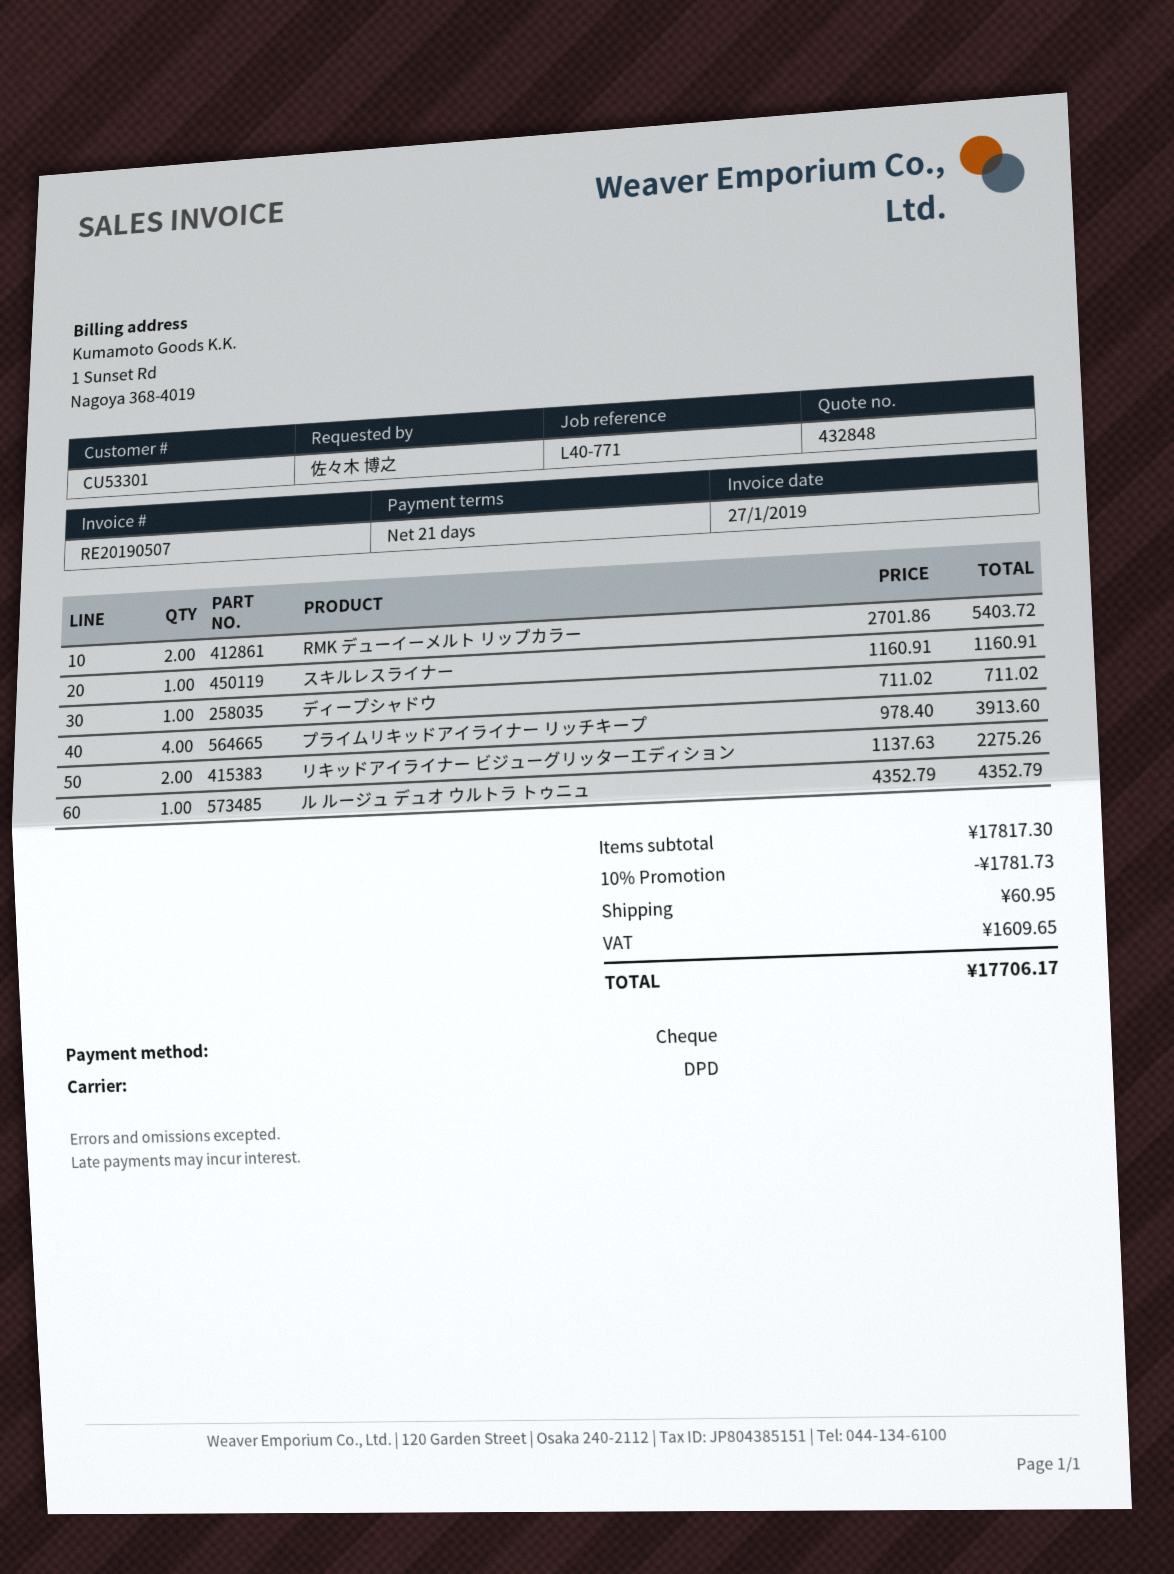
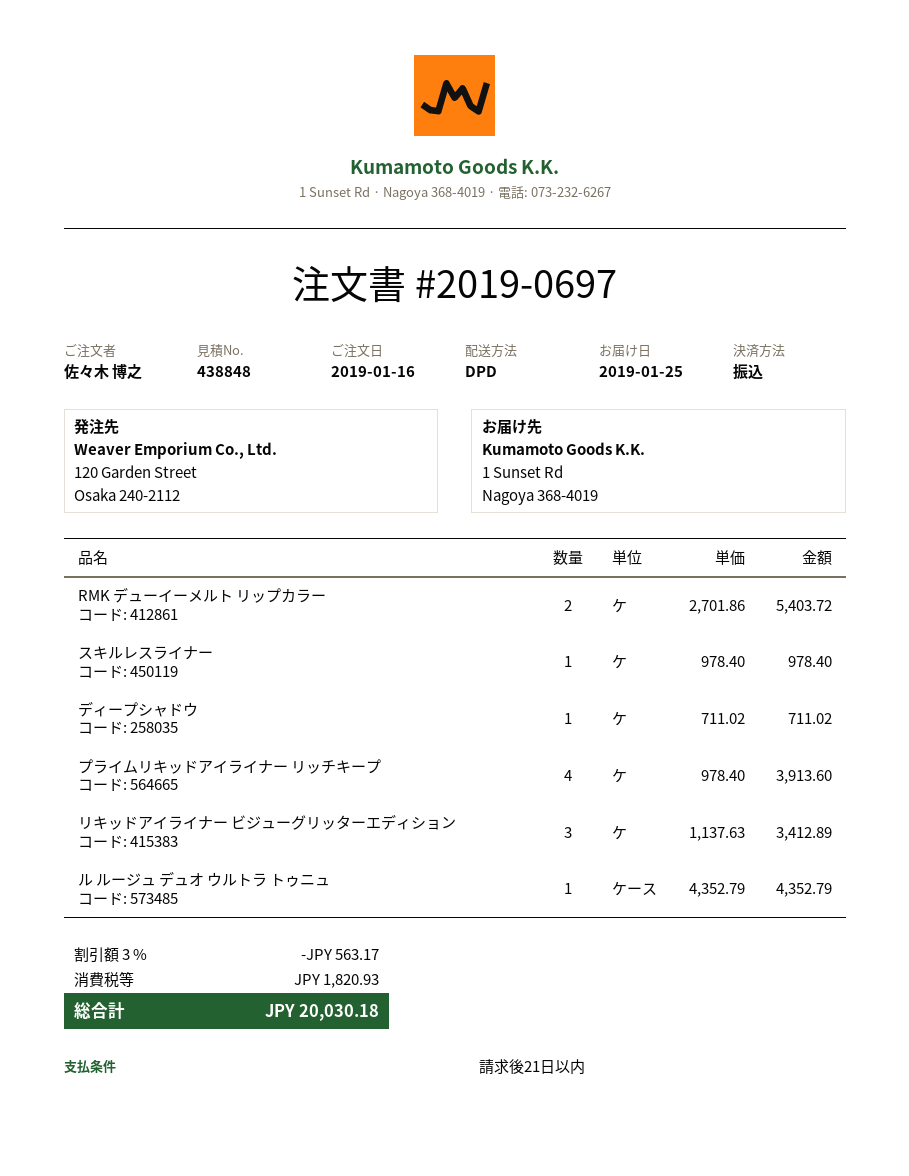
quote number: 432848 -> 438848
payment method: cheque -> bank transfer
スキルレスライナー: 1 x 1160.91 = 1160.91 -> 1 x 978.40 = 978.40
リキッドアイライナー ビジューグリッターエディション: 2 x 1137.63 = 2275.26 -> 3 x 1137.63 = 3412.89
discount: 10% = 1781.73 -> 3% = 563.17
shipping: 60.95 -> none
tax: 1609.65 -> 1820.93
total: 17706.17 -> 20030.18

